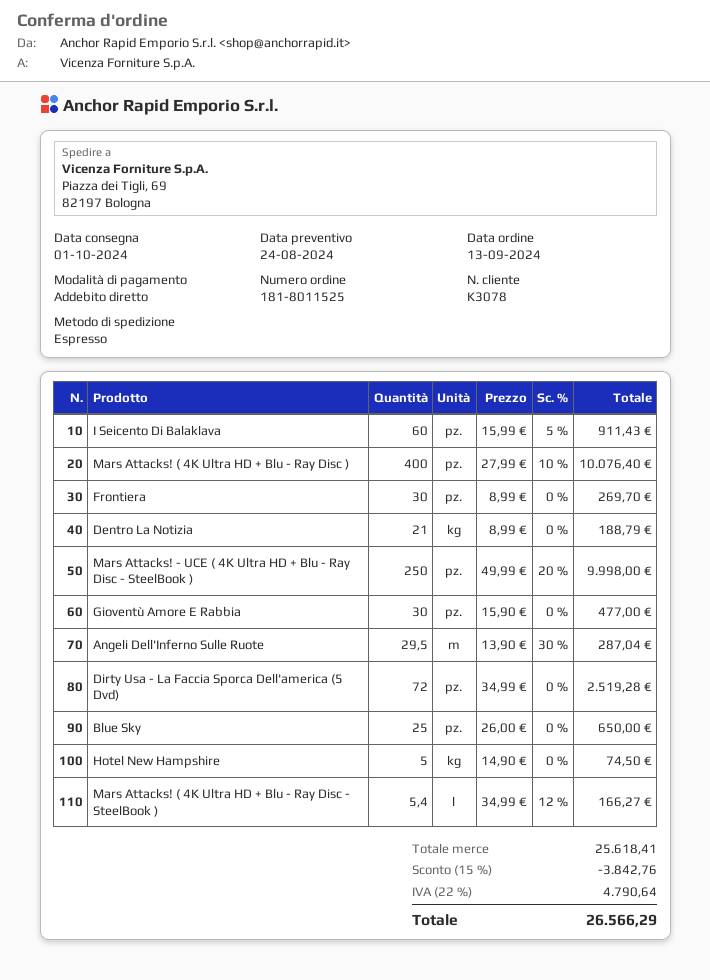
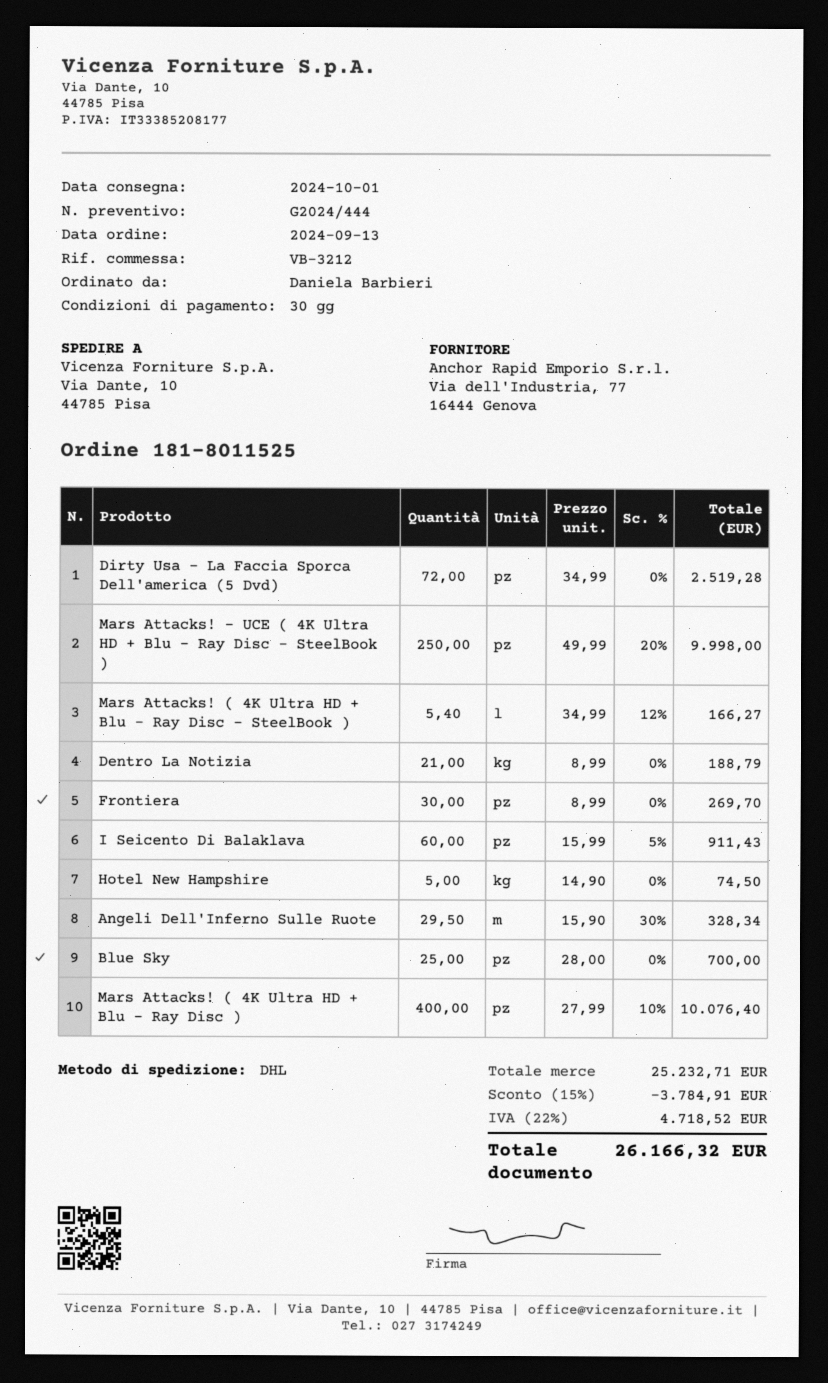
shipping method: express -> DHL
ship to: Piazza dei Tigli, 69, 82197 Bologna -> Via Dante, 10, 44785 Pisa
Gioventù Amore E Rabbia: 30 x 15.90 = 477.00 -> none
Angeli Dell'Inferno Sulle Ruote: 29.5 x 13.90 - 30% = 287.04 -> 29.5 x 15.90 - 30% = 328.34
Blue Sky: 25 x 26.00 = 650.00 -> 25 x 28.00 = 700.00
subtotal: 25618.41 -> 25232.71
discount: 15% = 3842.76 -> 15% = 3784.91
tax: 22% = 4790.64 -> 22% = 4718.52
total: 26566.29 -> 26166.32

